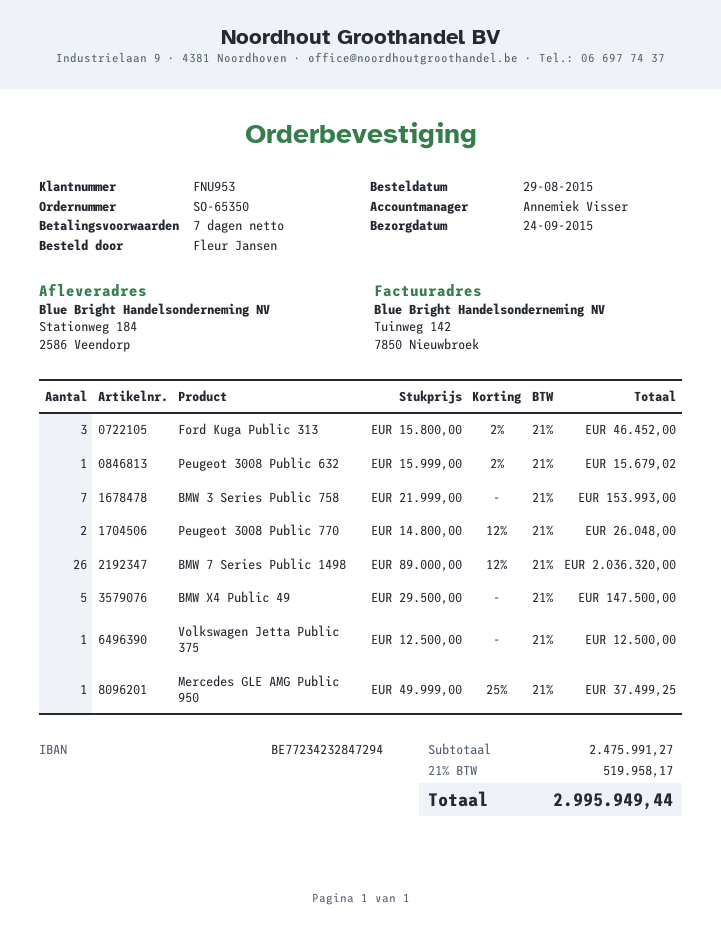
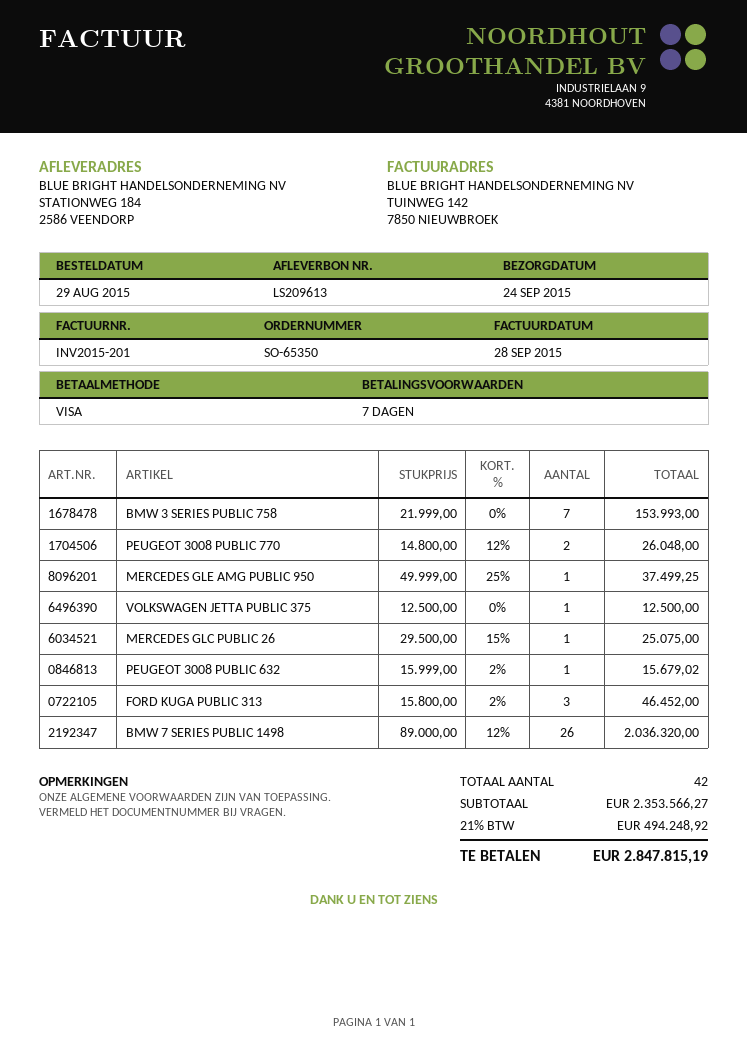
BMW X4 Public 49: 5 x 29500.00 = 147500.00 -> none
MERCEDES GLC PUBLIC 26: none -> 1 x 29500.00 - 15% = 25075.00
subtotal: 2475991.27 -> 2353566.27
tax: 21% = 519958.17 -> 21% = 494248.92
total: 2995949.44 -> 2847815.19

